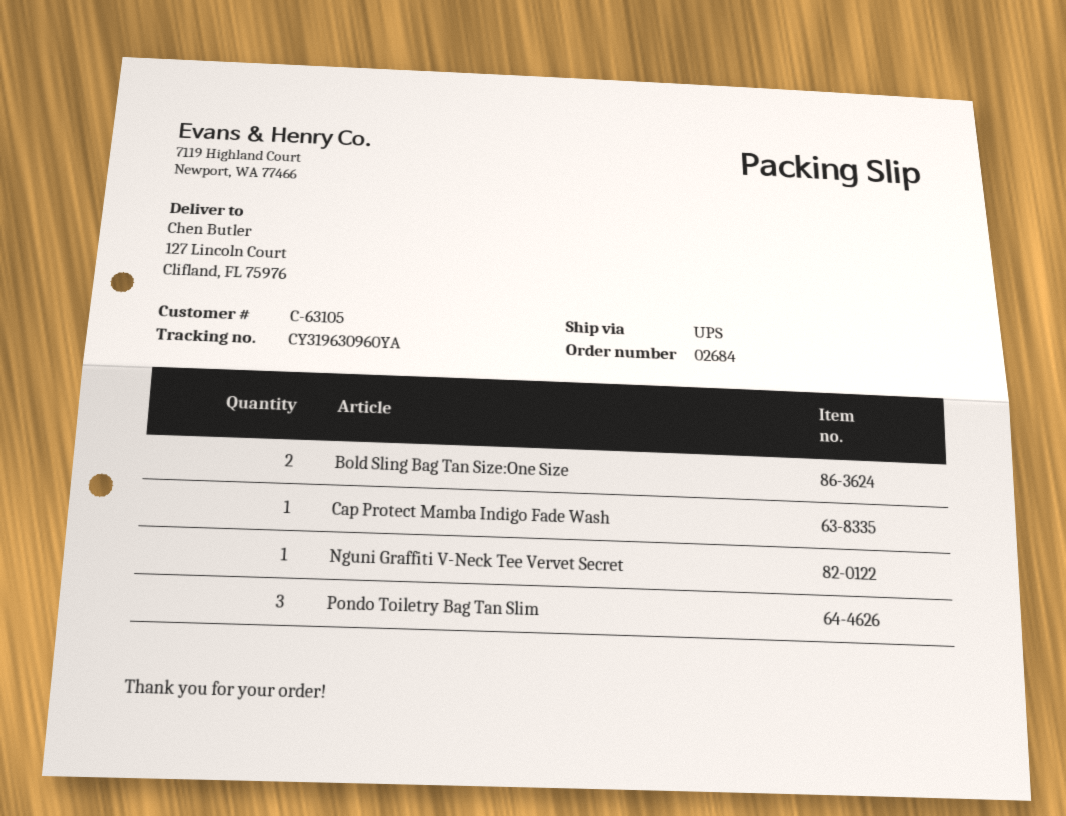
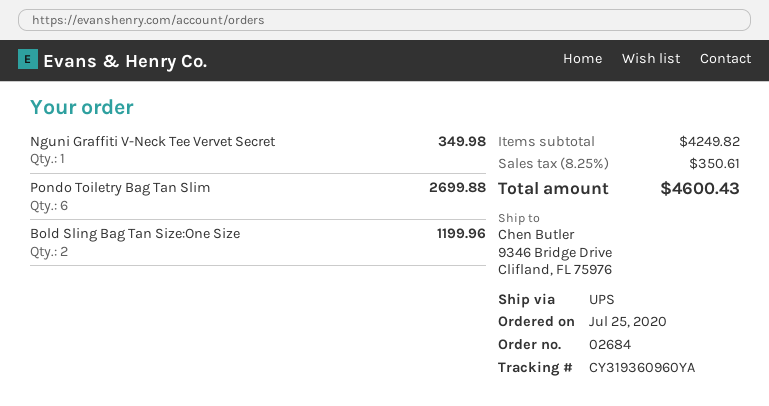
tracking number: CY319630960YA -> CY319360960YA
ship to: 127 Lincoln Court, Clifland, FL 75976 -> 9346 Bridge Drive, Clifland, FL 75976
Cap Protect Mamba Indigo Fade Wash: 1 -> none
Pondo Toiletry Bag Tan Slim: 3 -> 6

